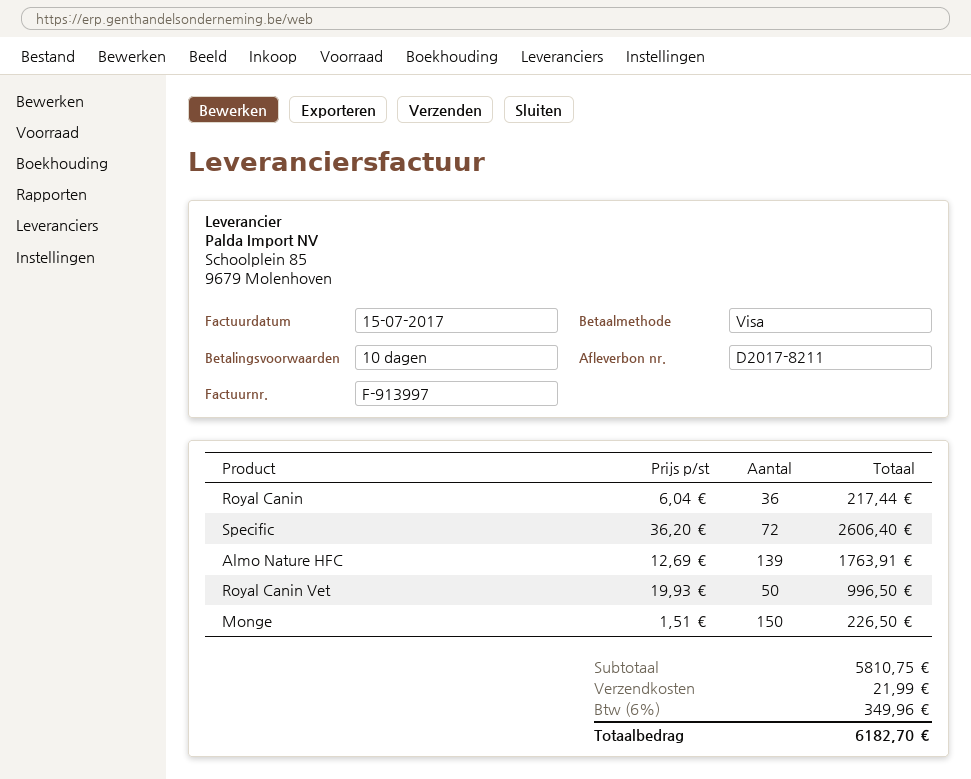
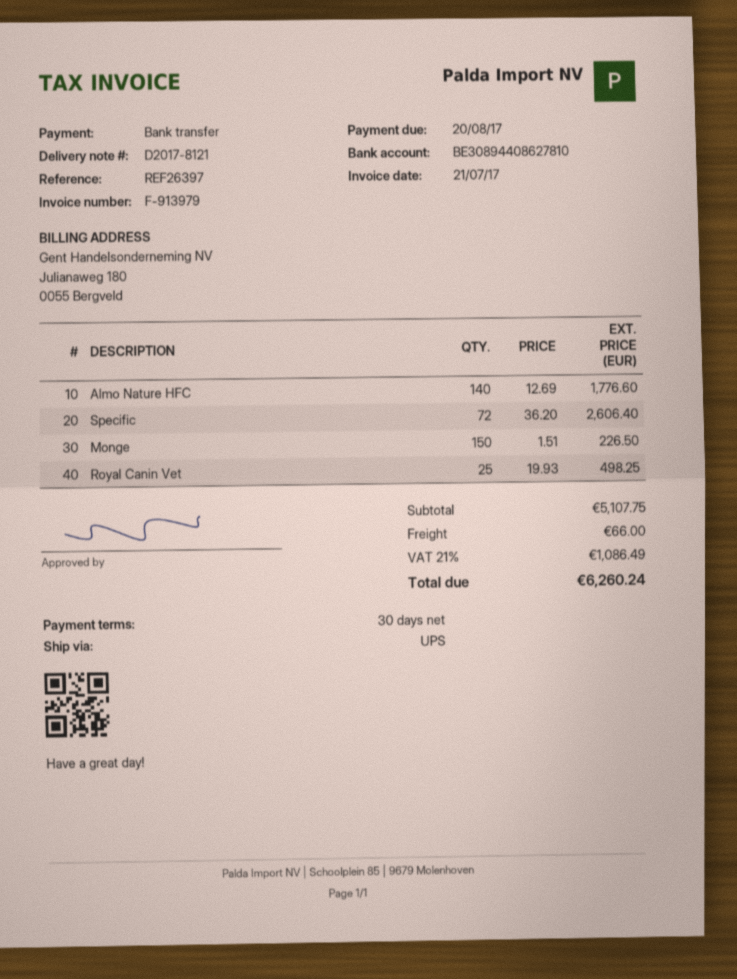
delivery note number: D2017-8211 -> D2017-8121
invoice number: F-913997 -> F-913979
invoice date: 2017-07-15 -> 2017-07-21
payment terms: 10 days -> 30 days
payment method: Visa -> bank transfer
Royal Canin: 36 x 6.04 = 217.44 -> none
Almo Nature HFC: 139 x 12.69 = 1763.91 -> 140 x 12.69 = 1776.60
Royal Canin Vet: 50 x 19.93 = 996.50 -> 25 x 19.93 = 498.25
subtotal: 5810.75 -> 5107.75
shipping: 21.99 -> 66.00
tax: 6% = 349.96 -> 21% = 1086.49
total: 6182.70 -> 6260.24

